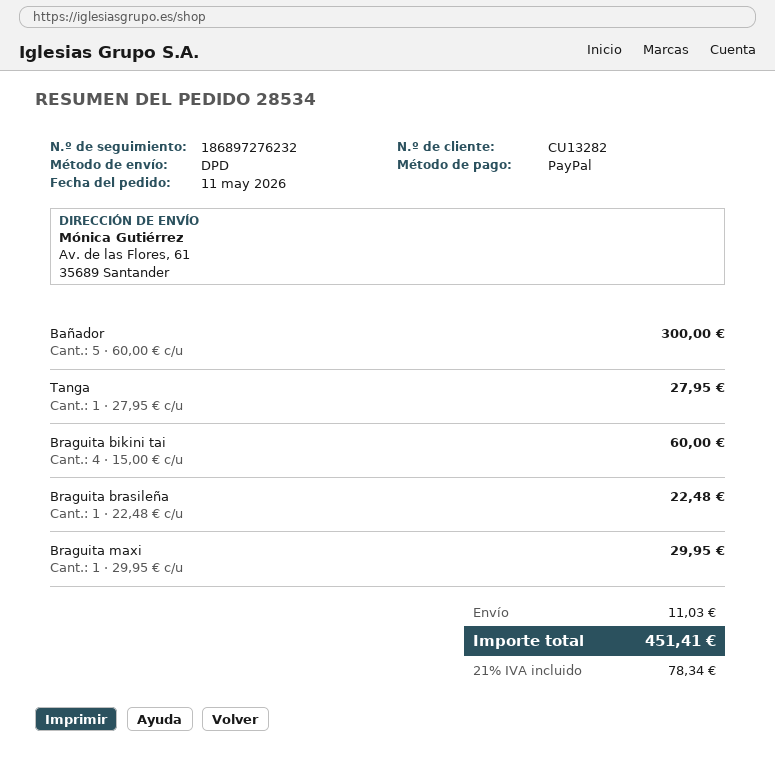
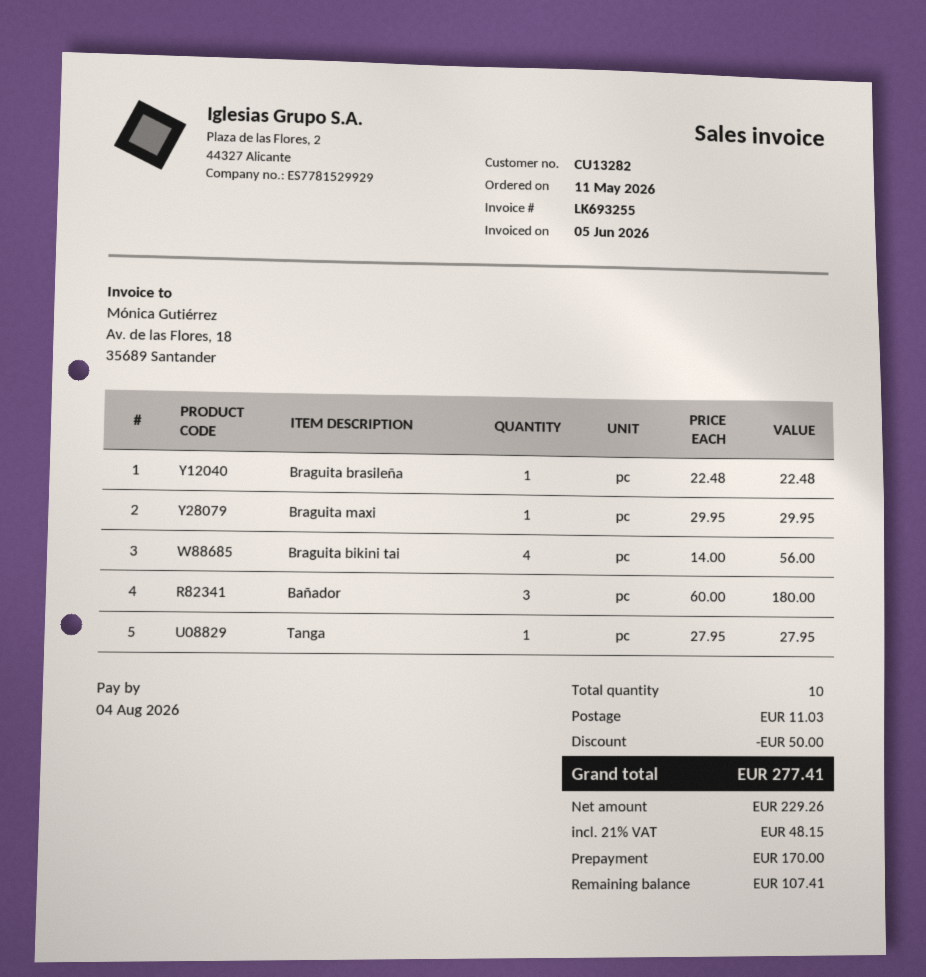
Bañador: 5 x 60.00 = 300.00 -> 3 x 60.00 = 180.00
Braguita bikini tai: 4 x 15.00 = 60.00 -> 4 x 14.00 = 56.00
discount: none -> 50.00
tax: 21% = 78.34 -> 21% = 48.15
total: 451.41 -> 277.41

